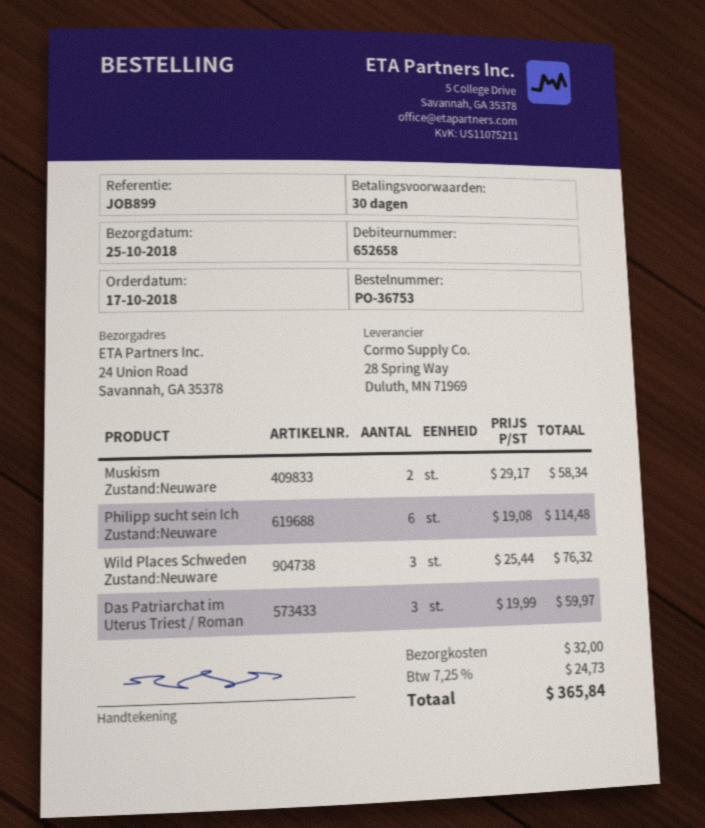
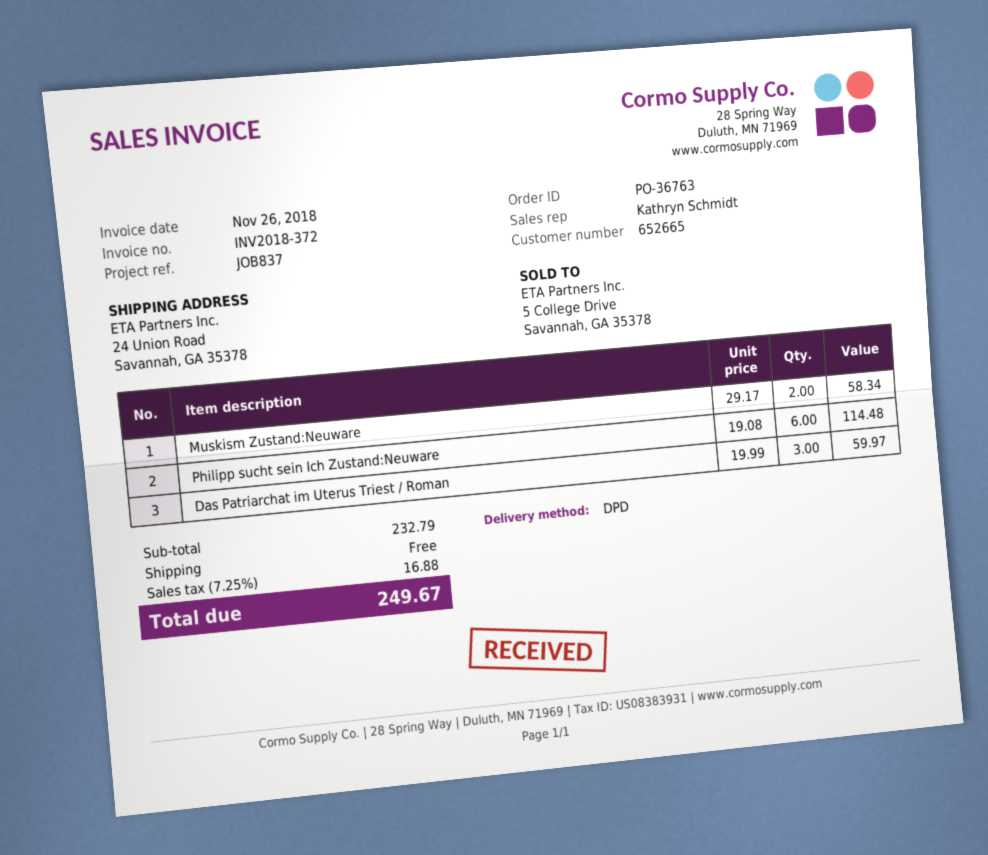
order number: PO-36753 -> PO-36763
customer number: 652658 -> 652665
reference: JOB899 -> JOB837
Wild Places Schweden Zustand:Neuware: 3 x 25.44 = 76.32 -> none
shipping: 32.00 -> 0.00
tax: 7.25% = 24.73 -> 7.25% = 16.88
total: 365.84 -> 249.67

